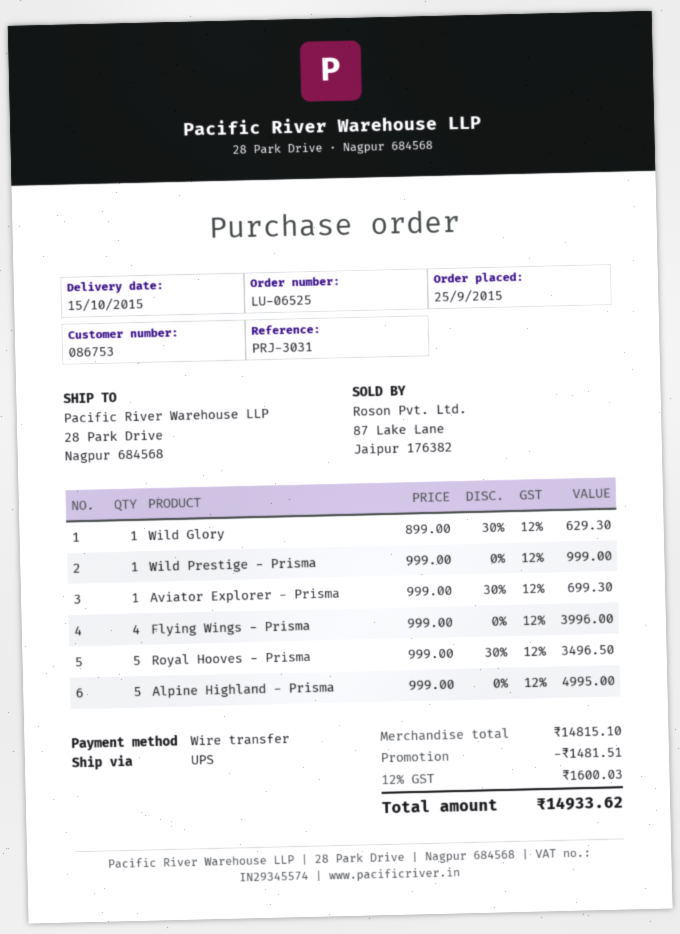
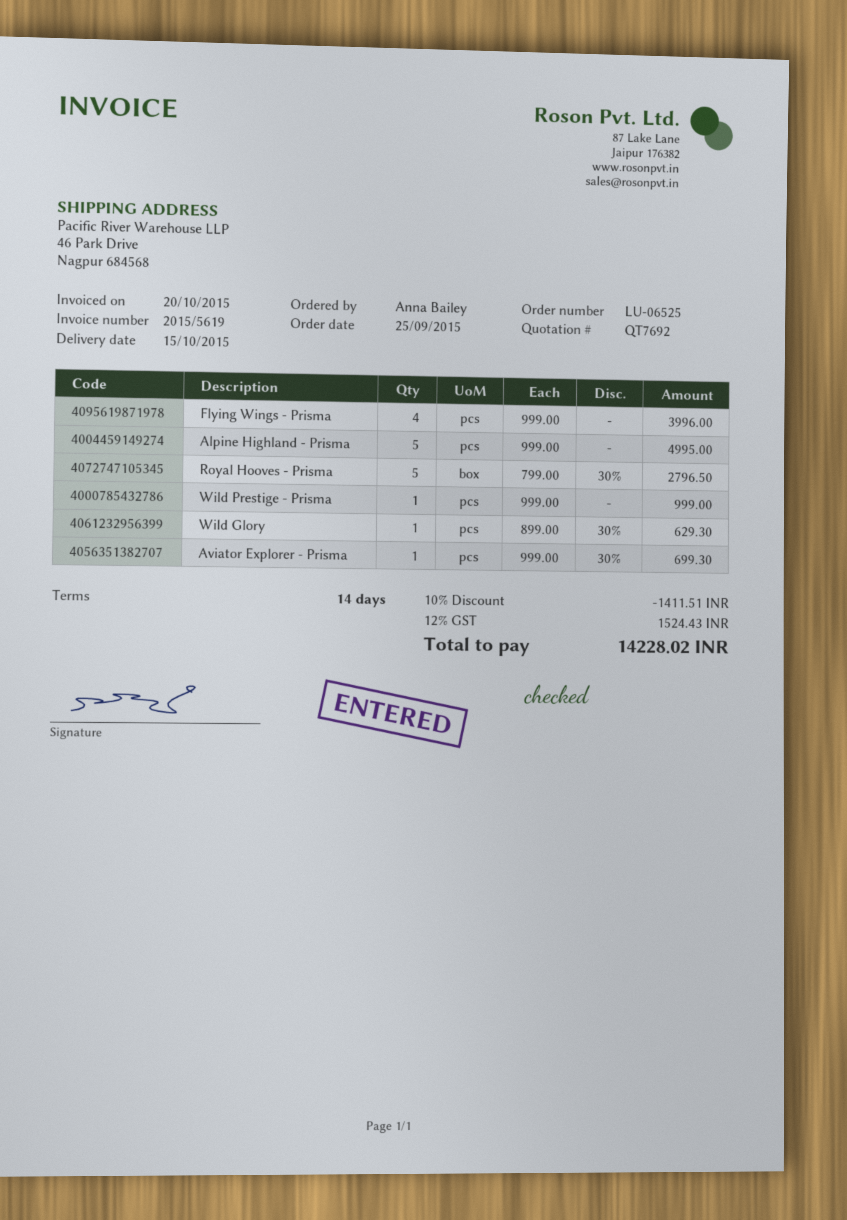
ship to: 28 Park Drive, Nagpur 684568 -> 46 Park Drive, Nagpur 684568
Royal Hooves - Prisma: 5 x 999.00 - 30% = 3496.50 -> 5 x 799.00 - 30% = 2796.50
discount: 1481.51 -> 1411.51
tax: 12% = 1600.03 -> 12% = 1524.43
total: 14933.62 -> 14228.02

